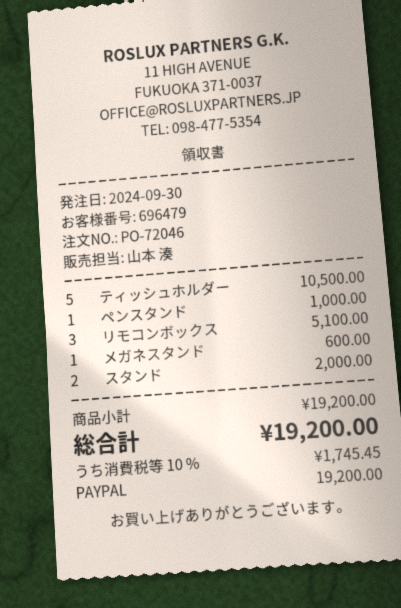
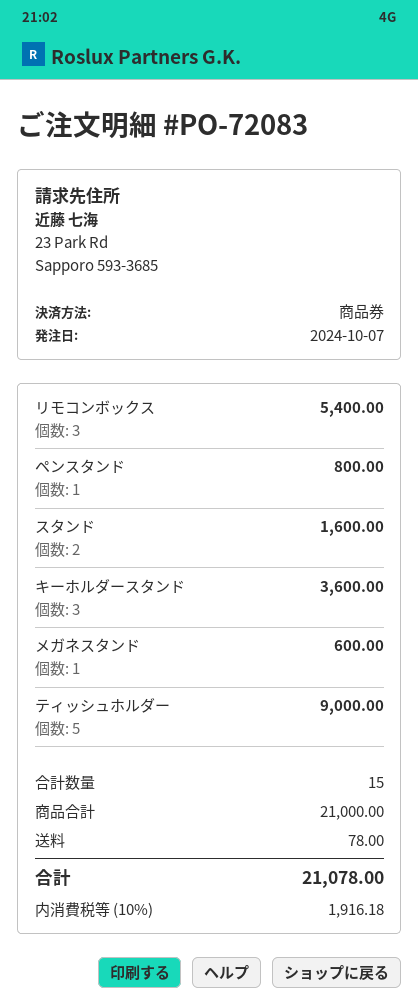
order number: PO-72046 -> PO-72083
order date: 2024-09-30 -> 2024-10-07
payment method: PayPal -> gift card
ティッシュホルダー: 5 for 10500.00 -> 5 for 9000.00
ペンスタンド: 1 for 1000.00 -> 1 for 800.00
リモコンボックス: 3 for 5100.00 -> 3 for 5400.00
スタンド: 2 for 2000.00 -> 2 for 1600.00
キーホルダースタンド: none -> 3 for 3600.00
subtotal: 19200.00 -> 21000.00
shipping: none -> 78.00
tax: 10% = 1745.45 -> 10% = 1916.18
total: 19200.00 -> 21078.00

